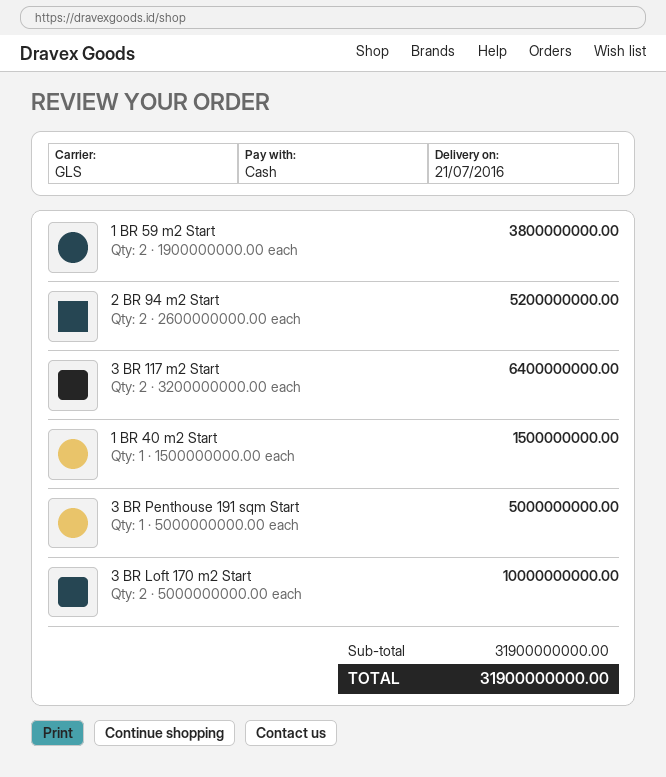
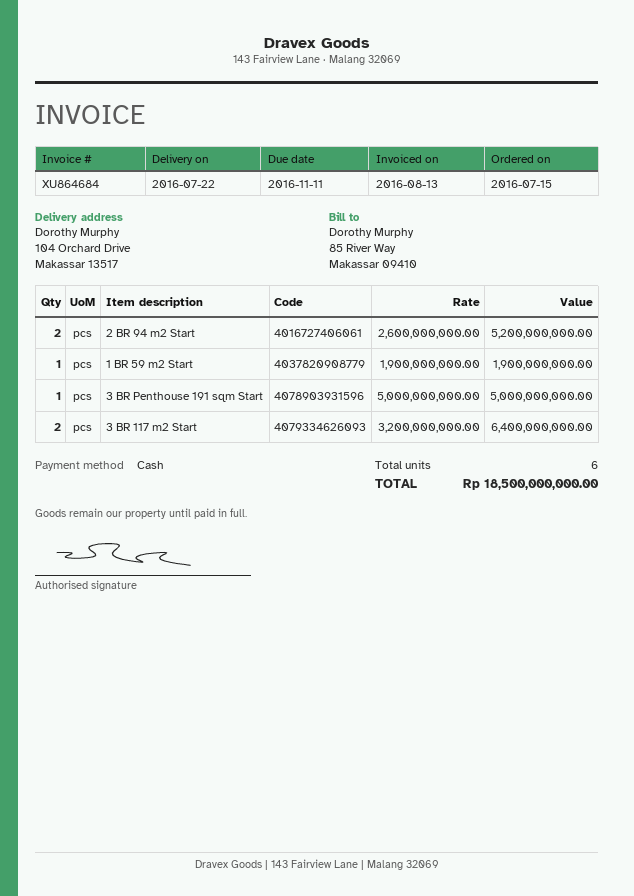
delivery date: 2016-07-21 -> 2016-07-22
1 BR 59 m2 Start: 2 x 1900000000.00 = 3800000000.00 -> 1 x 1900000000.00 = 1900000000.00
1 BR 40 m2 Start: 1 x 1500000000.00 = 1500000000.00 -> none
3 BR Loft 170 m2 Start: 2 x 5000000000.00 = 10000000000.00 -> none
total: 31900000000.00 -> 18500000000.00

